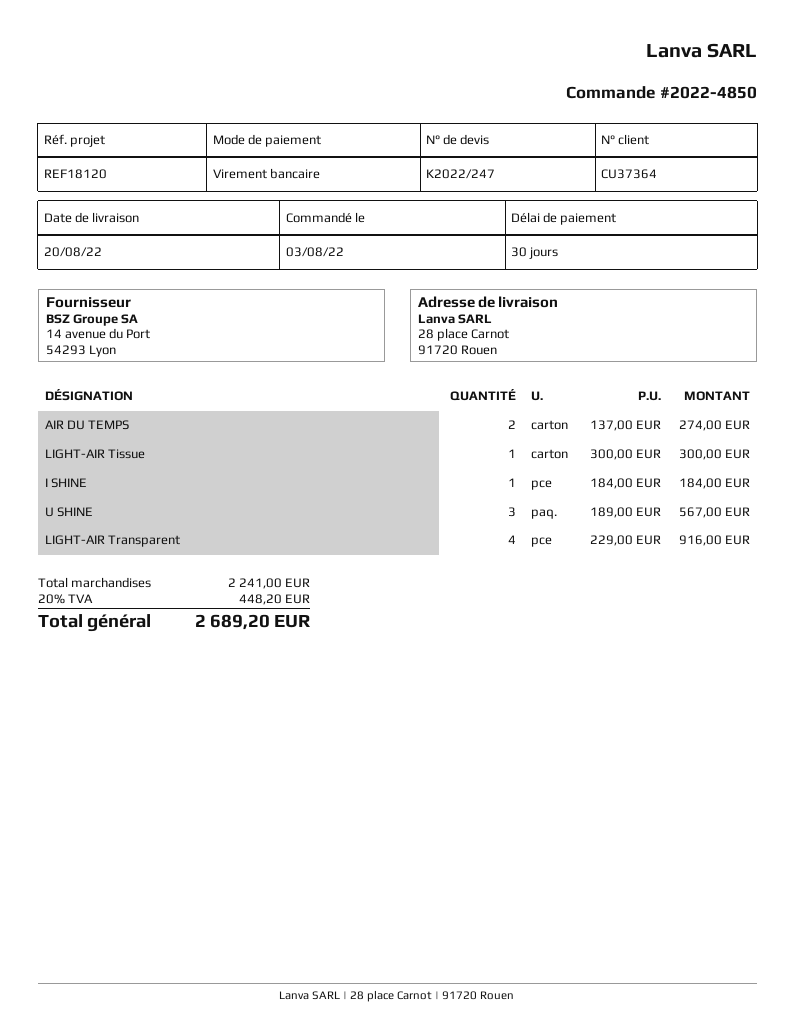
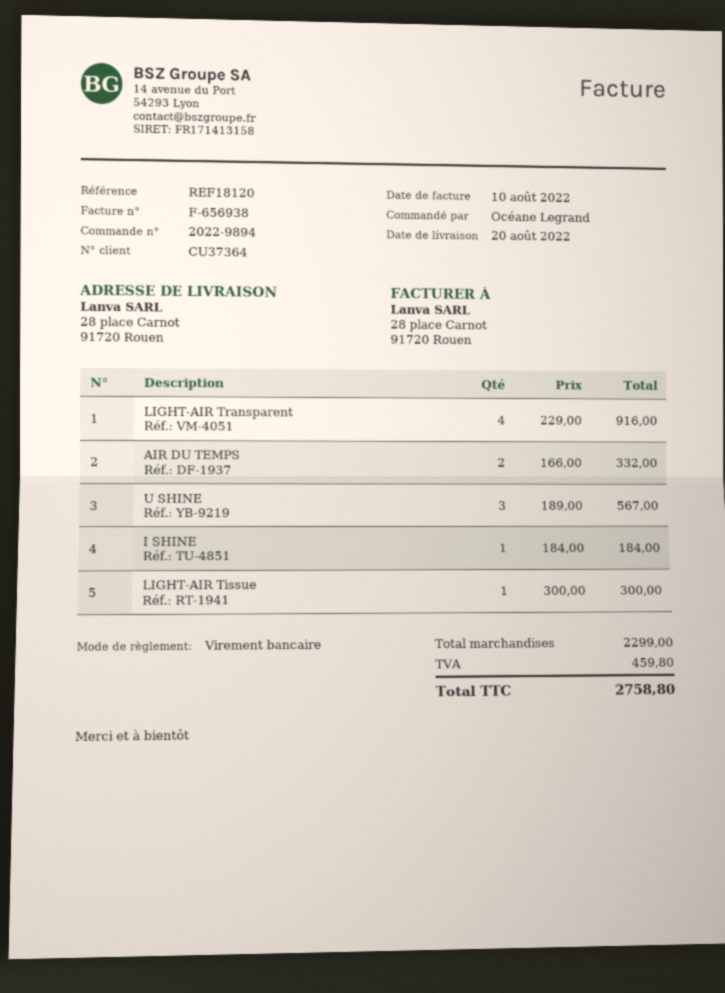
order number: 2022-4850 -> 2022-9894
AIR DU TEMPS: 2 x 137.00 = 274.00 -> 2 x 166.00 = 332.00
subtotal: 2241.00 -> 2299.00
tax: 448.20 -> 459.80
total: 2689.20 -> 2758.80

